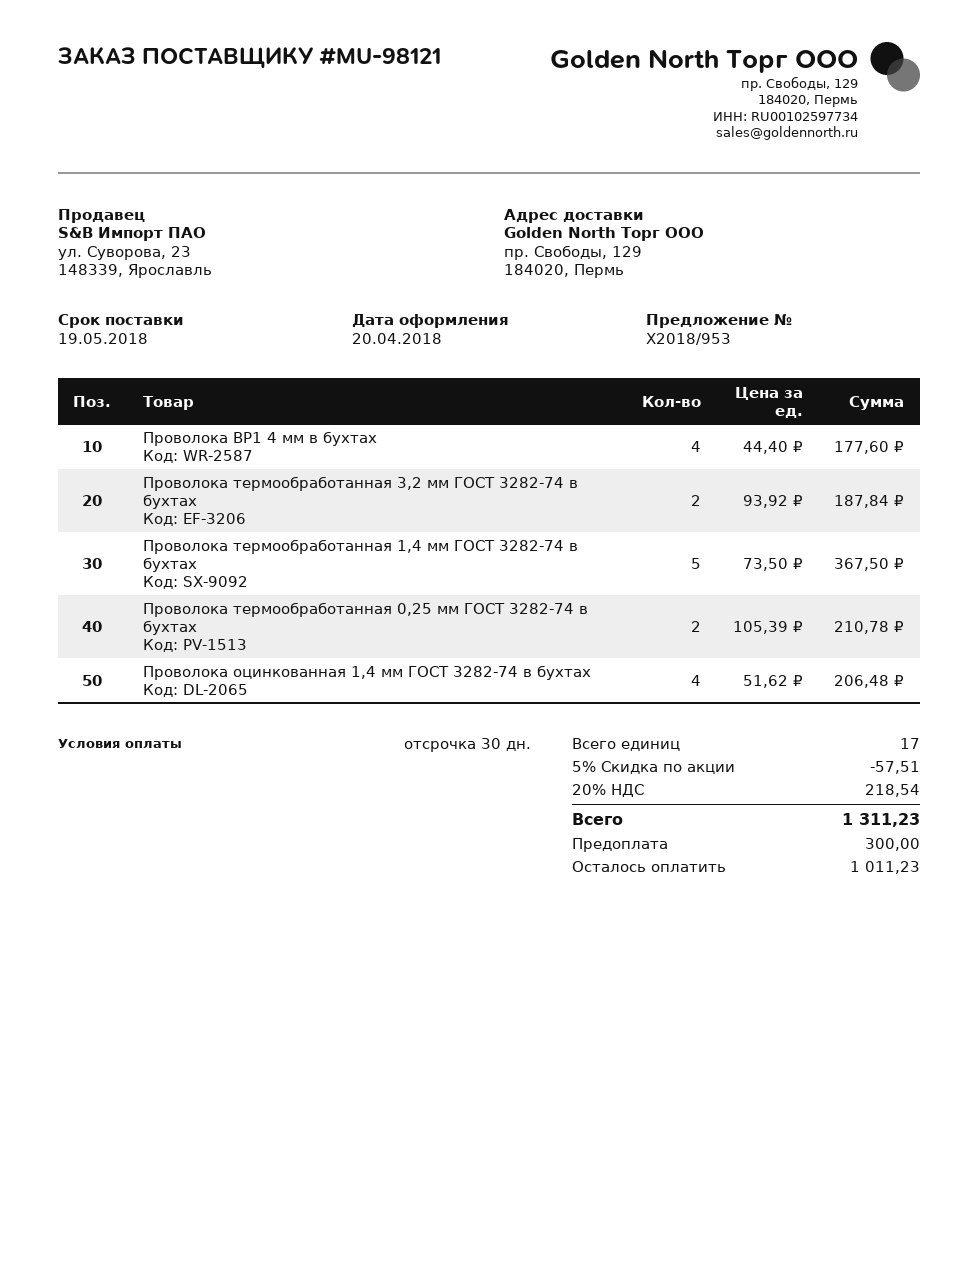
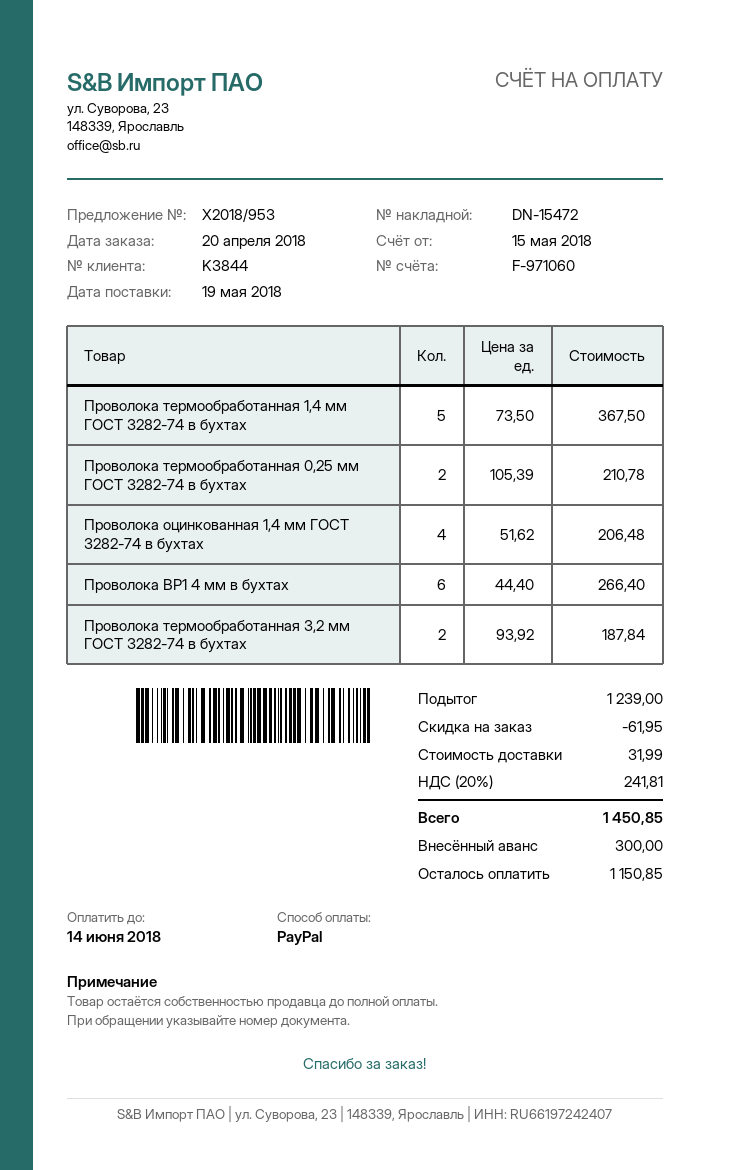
Проволока ВР1 4 мм в бухтах: 4 x 44.40 = 177.60 -> 6 x 44.40 = 266.40
discount: 57.51 -> 61.95
shipping: none -> 31.99
tax: 20% = 218.54 -> 20% = 241.81
total: 1311.23 -> 1450.85
balance: 1011.23 -> 1150.85

